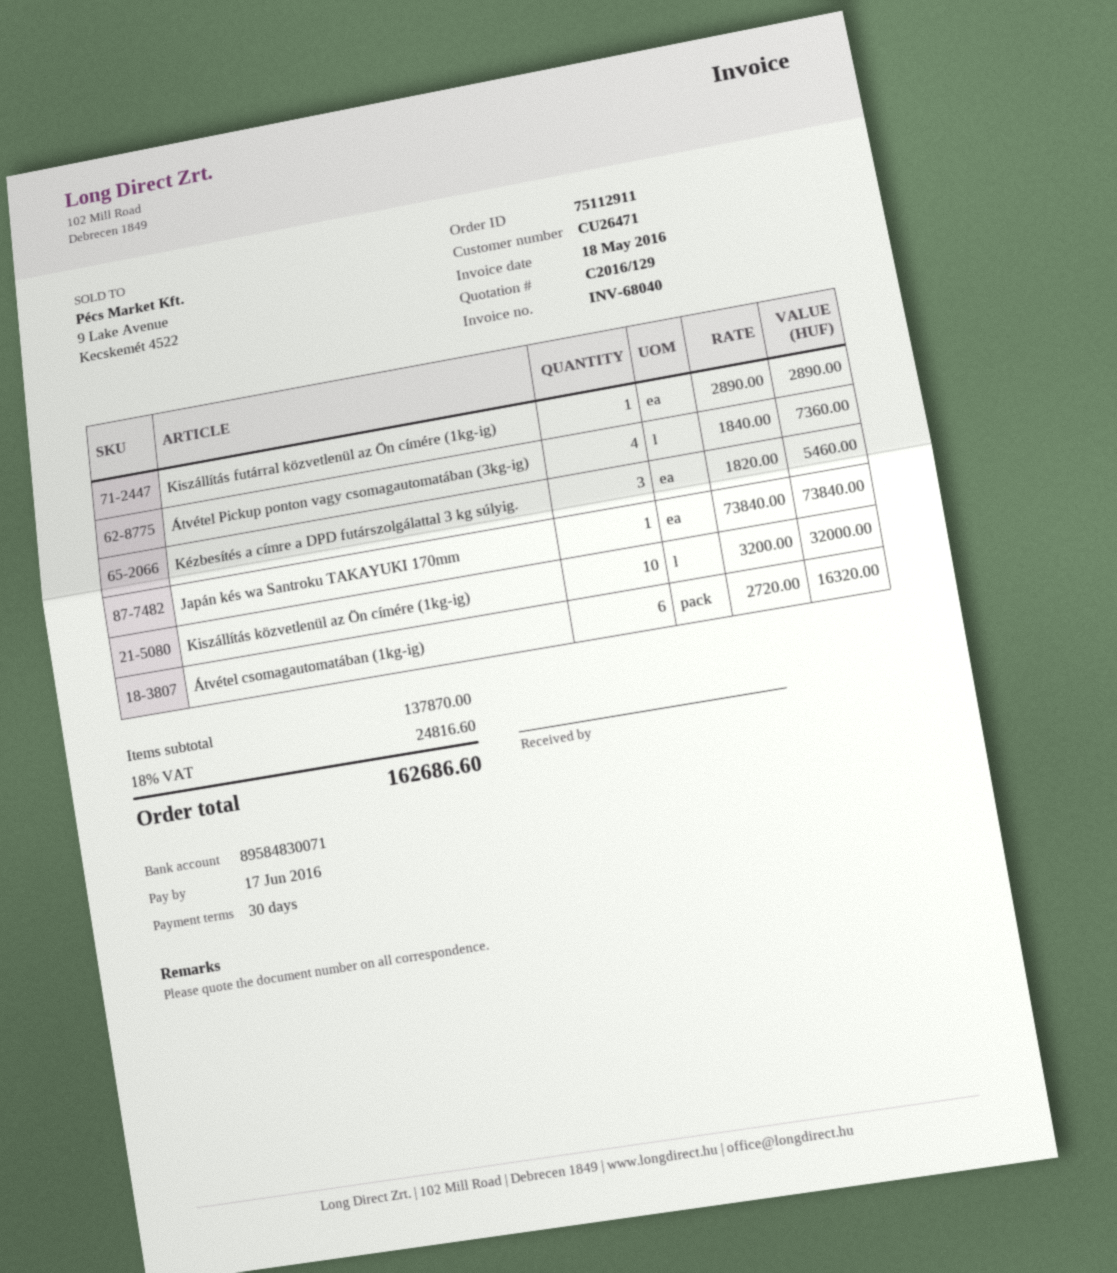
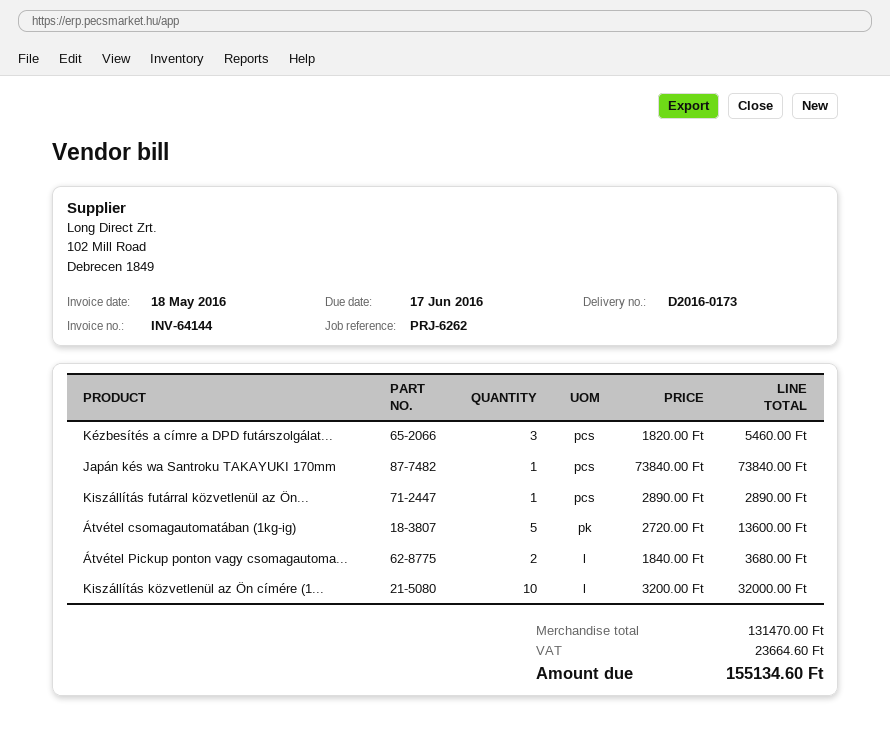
invoice number: INV-68040 -> INV-64144
Átvétel Pickup ponton vagy csomagautomatában (3kg-ig): 4 x 1840.00 = 7360.00 -> 2 x 1840.00 = 3680.00
Átvétel csomagautomatában (1kg-ig): 6 x 2720.00 = 16320.00 -> 5 x 2720.00 = 13600.00
subtotal: 137870.00 -> 131470.00
tax: 24816.60 -> 23664.60
total: 162686.60 -> 155134.60

